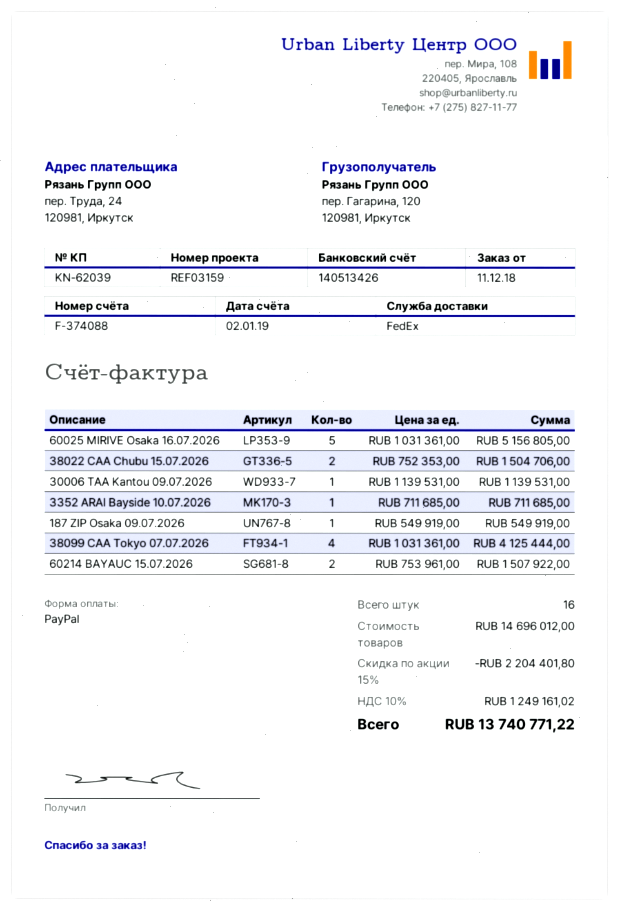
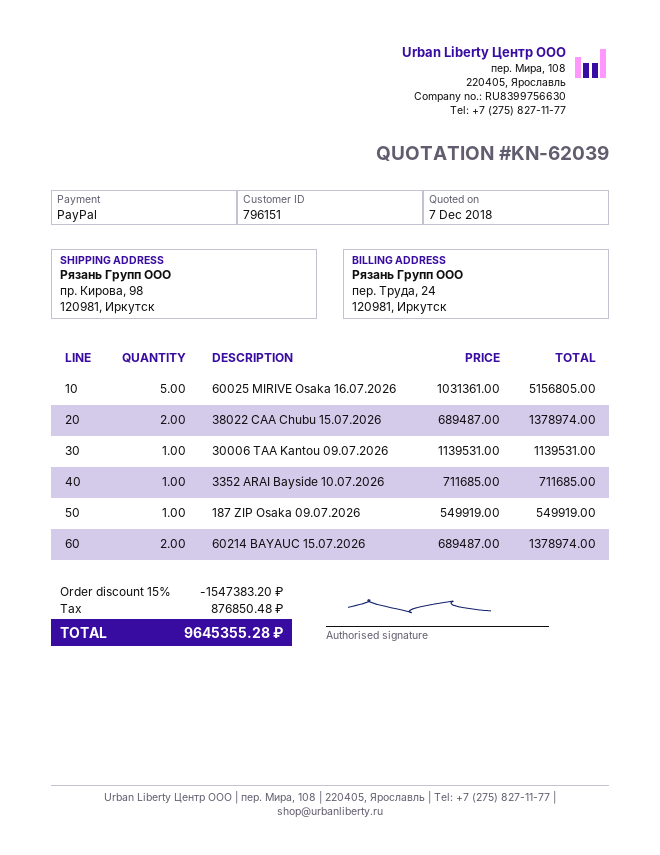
ship to: пер. Гагарина, 120, 120981, Иркутск -> пр. Кирова, 98, 120981, Иркутск
38022 CAA Chubu 15.07.2026: 2 x 752353.00 = 1504706.00 -> 2 x 689487.00 = 1378974.00
38099 CAA Tokyo 07.07.2026: 4 x 1031361.00 = 4125444.00 -> none
60214 BAYAUC 15.07.2026: 2 x 753961.00 = 1507922.00 -> 2 x 689487.00 = 1378974.00
discount: 15% = 2204401.80 -> 15% = 1547383.20
tax: 1249161.02 -> 876850.48
total: 13740771.22 -> 9645355.28

